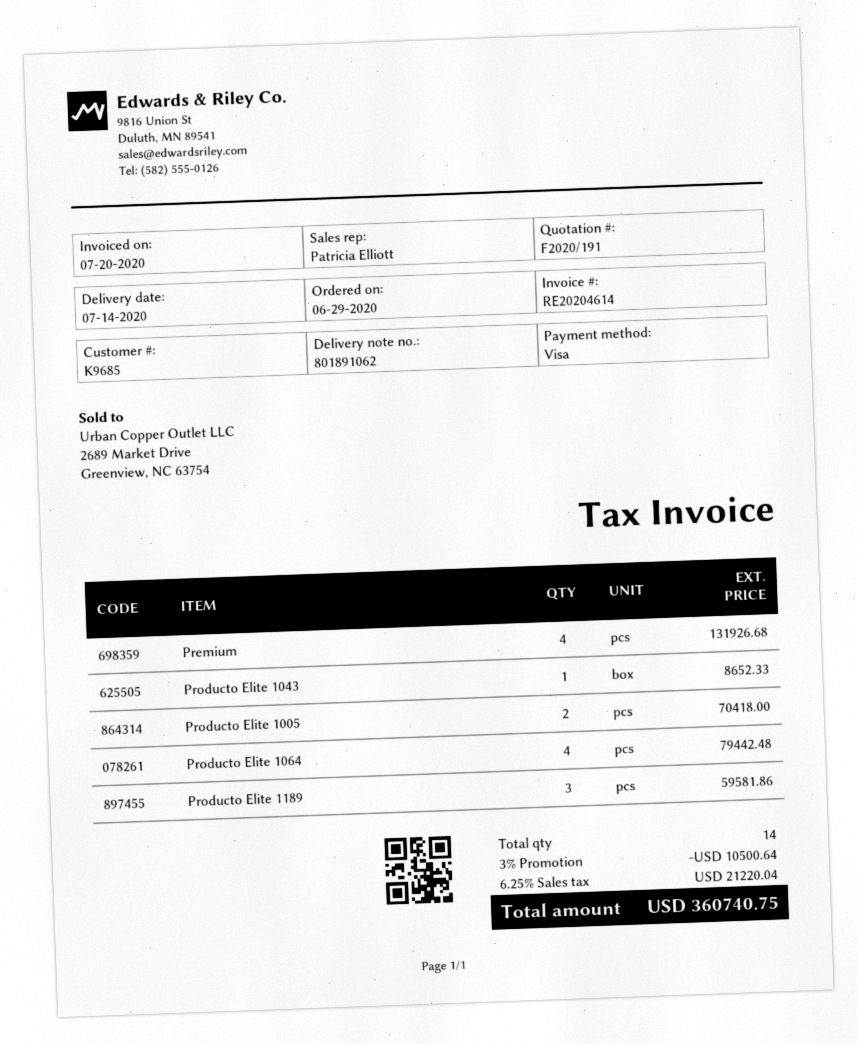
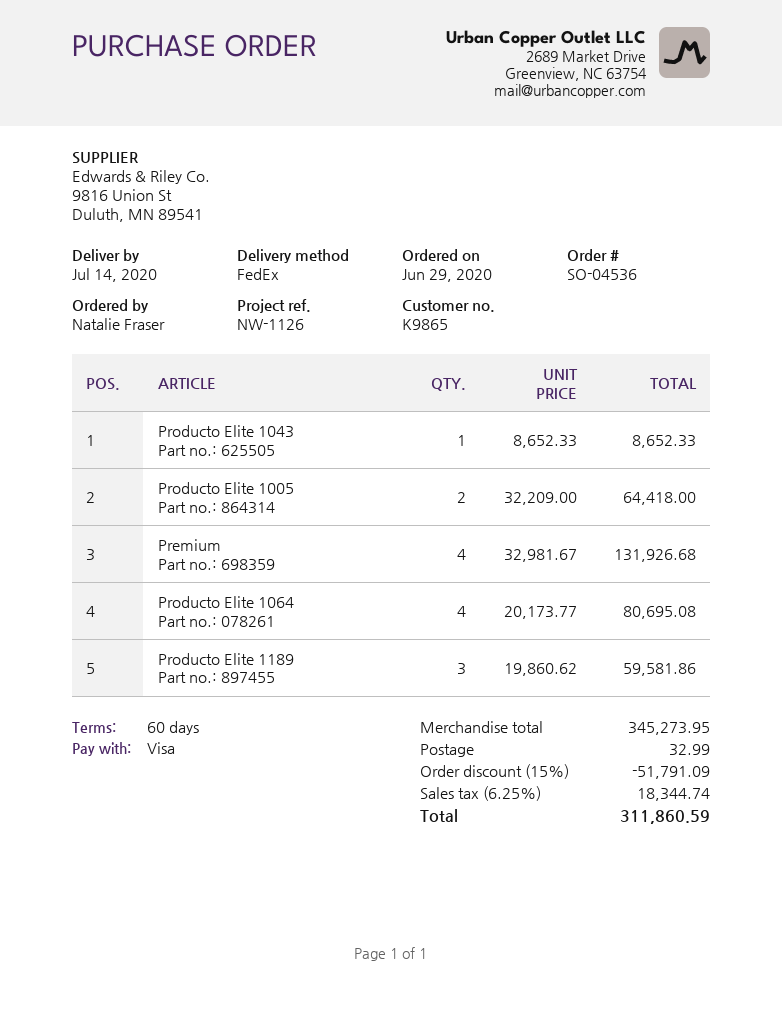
customer number: K9685 -> K9865
Producto Elite 1005: 2 for 70418.00 -> 2 for 64418.00
Producto Elite 1064: 4 for 79442.48 -> 4 for 80695.08
discount: 3% = 10500.64 -> 15% = 51791.09
shipping: none -> 32.99
tax: 6.25% = 21220.04 -> 6.25% = 18344.74
total: 360740.75 -> 311860.59

